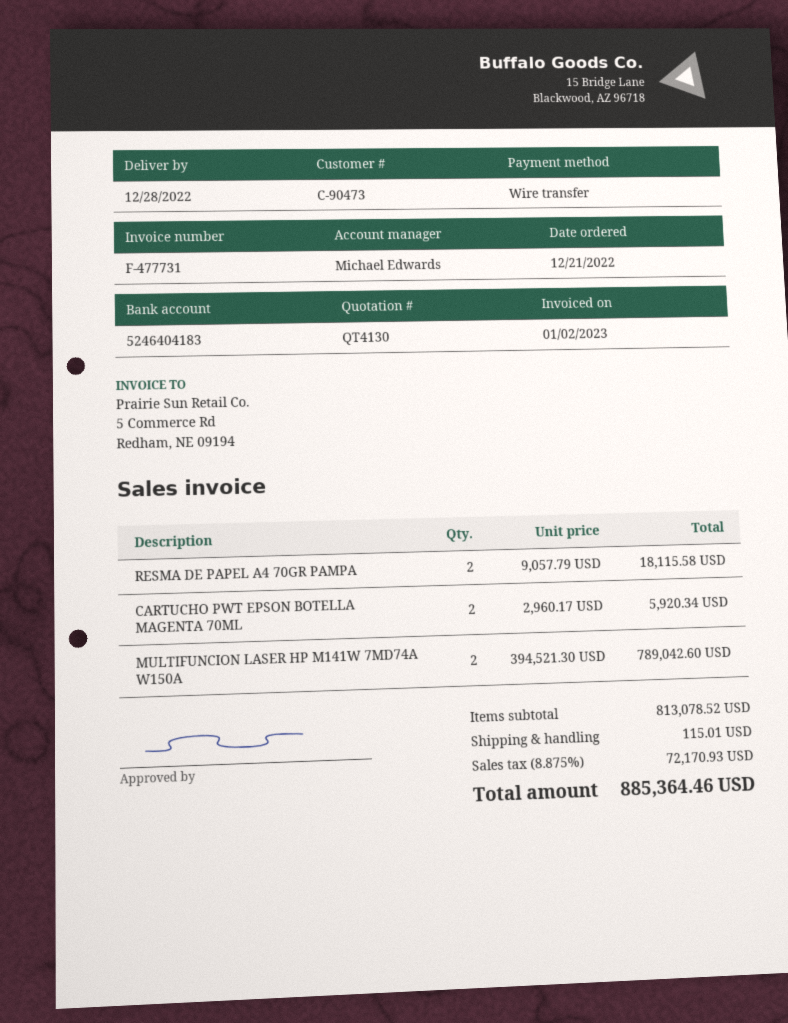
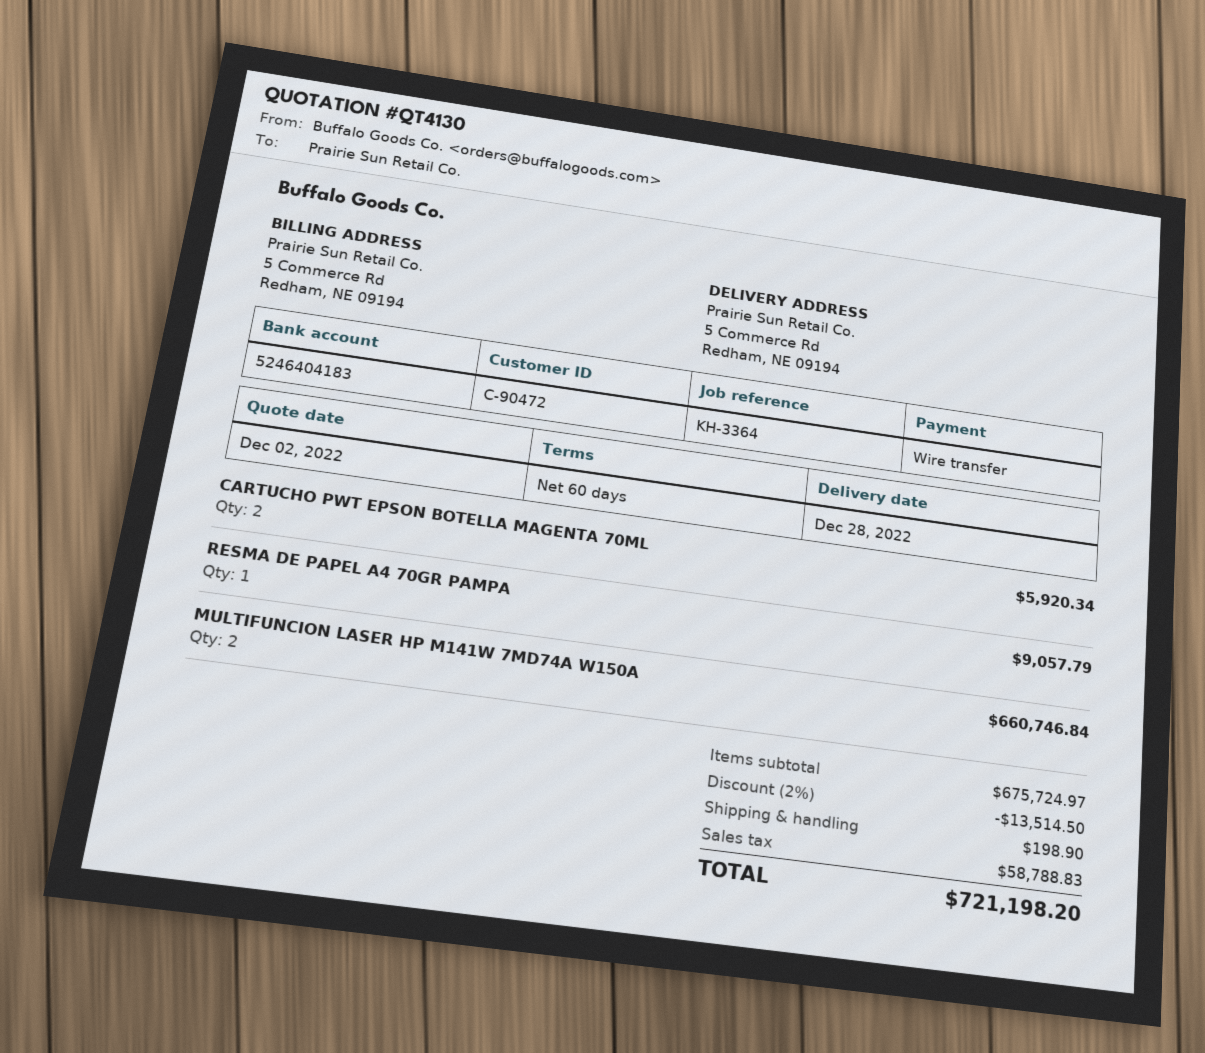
customer number: C-90473 -> C-90472
RESMA DE PAPEL A4 70GR PAMPA: 2 for 18115.58 -> 1 for 9057.79
MULTIFUNCION LASER HP M141W 7MD74A W150A: 2 for 789042.60 -> 2 for 660746.84
subtotal: 813078.52 -> 675724.97
discount: none -> 2% = 13514.50
shipping: 115.01 -> 198.90
tax: 72170.93 -> 58788.83
total: 885364.46 -> 721198.20

